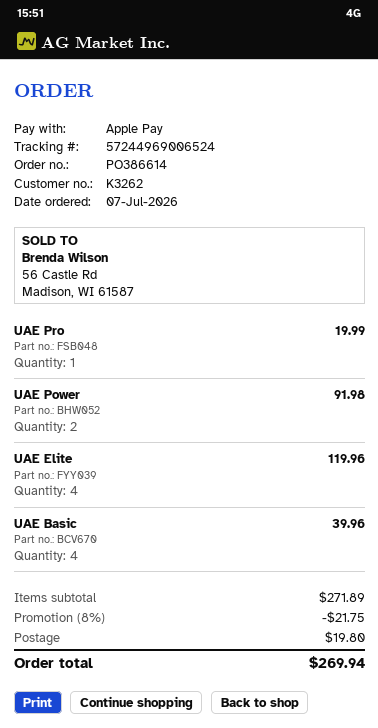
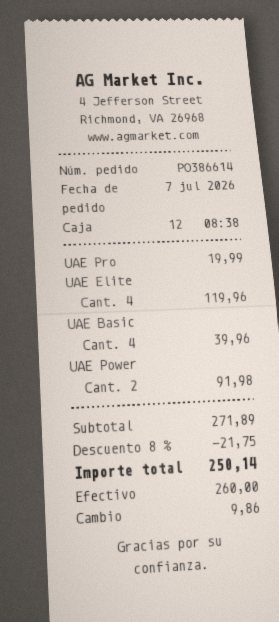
payment method: Apple Pay -> cash
shipping: 19.80 -> none
total: 269.94 -> 250.14

